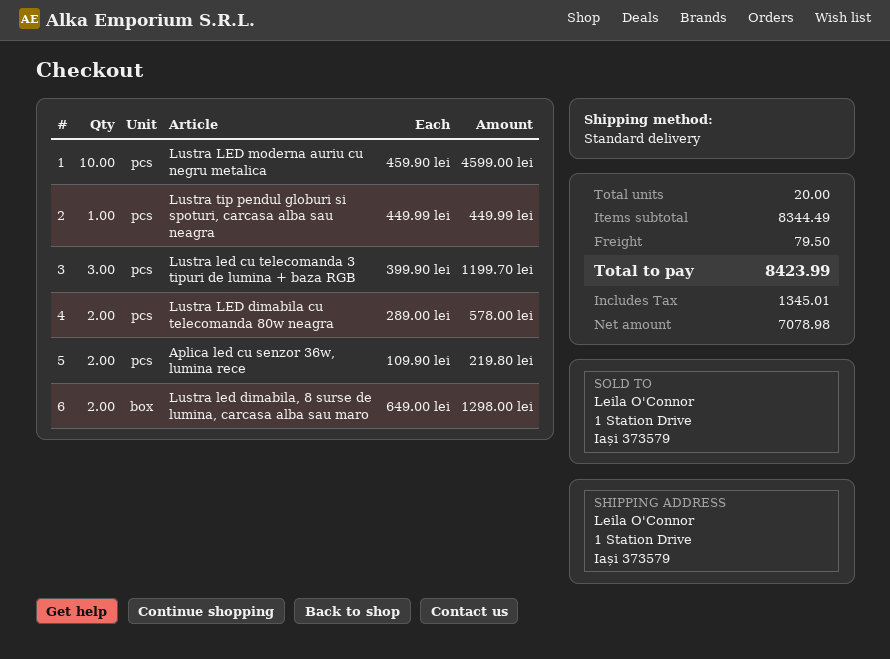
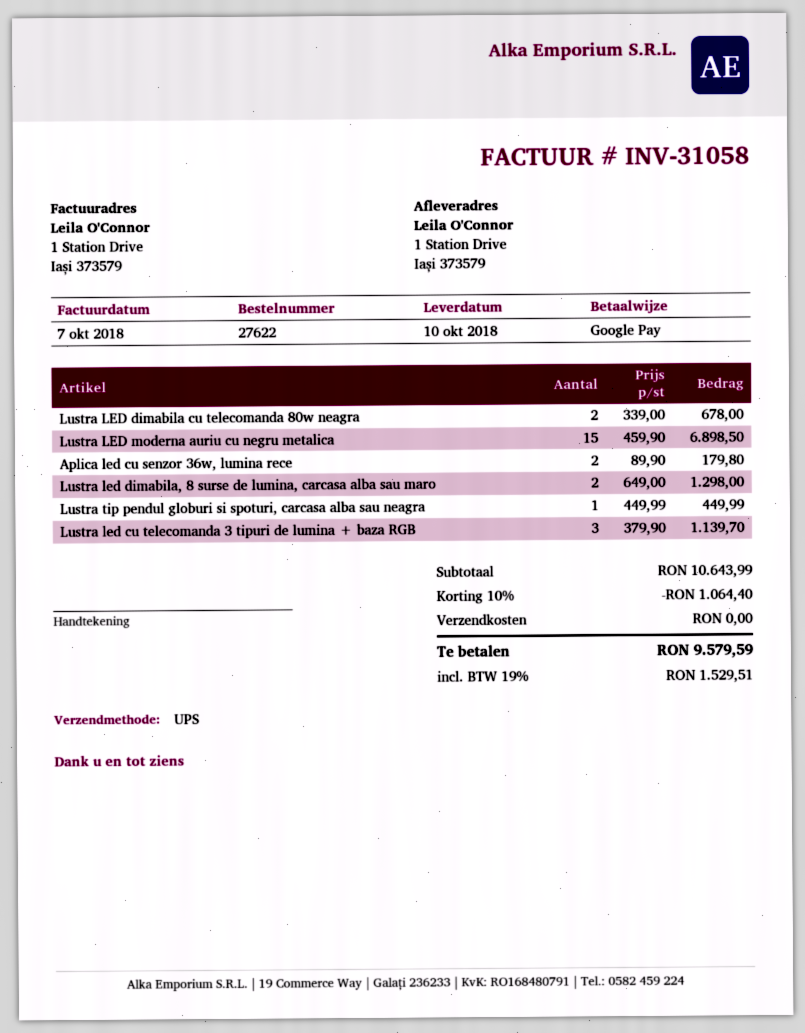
shipping method: standard -> UPS
Lustra LED moderna auriu cu negru metalica: 10 x 459.90 = 4599.00 -> 15 x 459.90 = 6898.50
Lustra led cu telecomanda 3 tipuri de lumina + baza RGB: 3 x 399.90 = 1199.70 -> 3 x 379.90 = 1139.70
Lustra LED dimabila cu telecomanda 80w neagra: 2 x 289.00 = 578.00 -> 2 x 339.00 = 678.00
Aplica led cu senzor 36w, lumina rece: 2 x 109.90 = 219.80 -> 2 x 89.90 = 179.80
subtotal: 8344.49 -> 10643.99
discount: none -> 10% = 1064.40
shipping: 79.50 -> 0.00
tax: 1345.01 -> 1529.51
total: 8423.99 -> 9579.59

